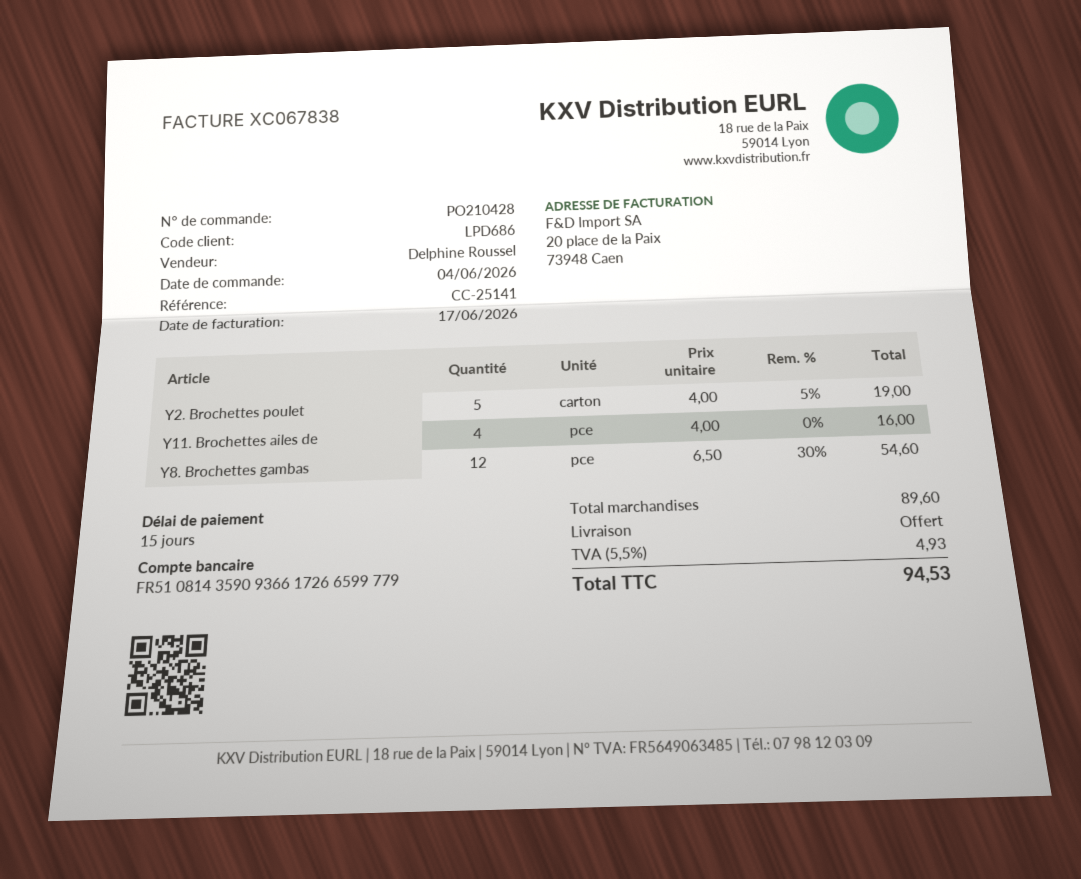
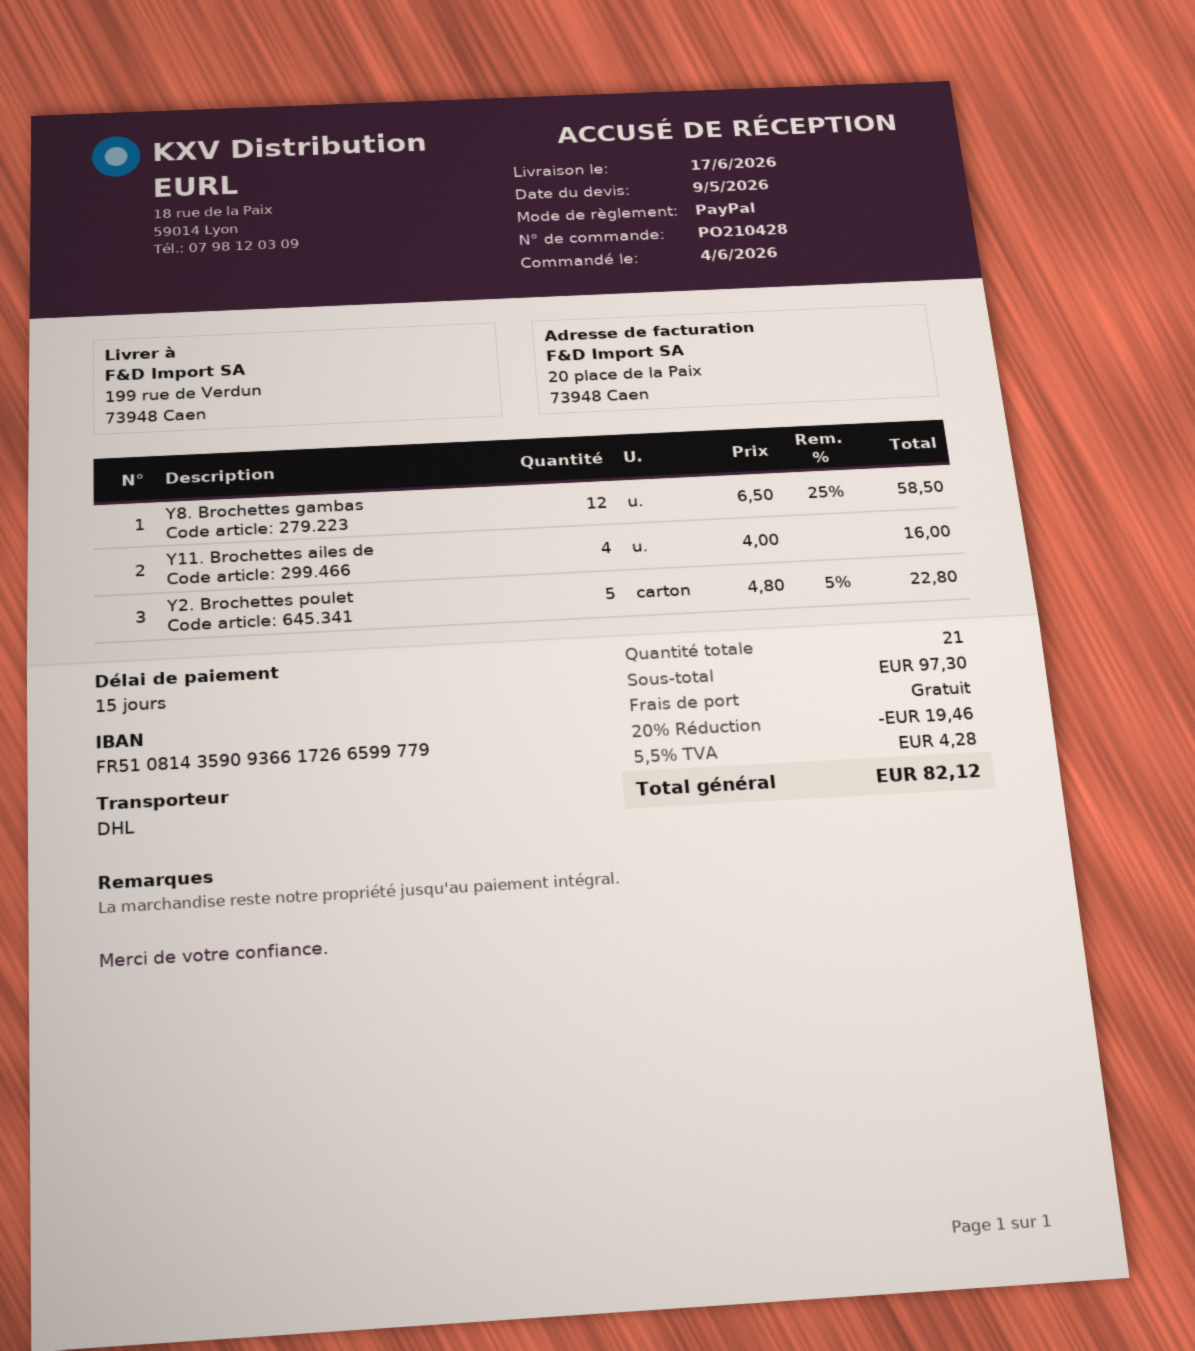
Y2. Brochettes poulet: 5 x 4.00 - 5% = 19.00 -> 5 x 4.80 - 5% = 22.80
Y8. Brochettes gambas: 12 x 6.50 - 30% = 54.60 -> 12 x 6.50 - 25% = 58.50
subtotal: 89.60 -> 97.30
discount: none -> 20% = 19.46
tax: 5.5% = 4.93 -> 5.5% = 4.28
total: 94.53 -> 82.12

